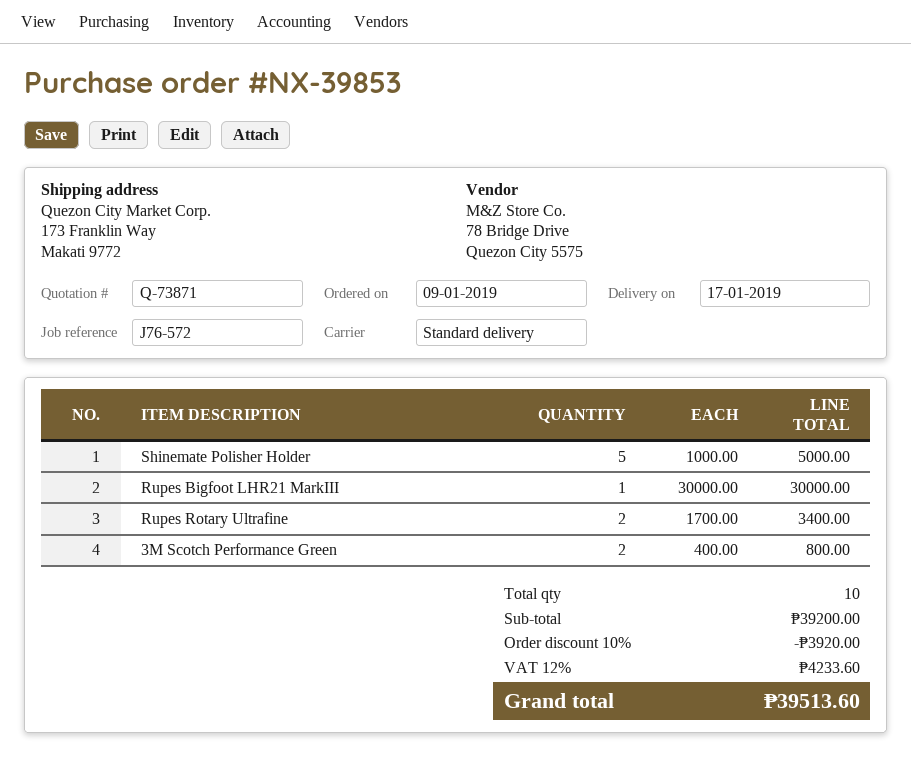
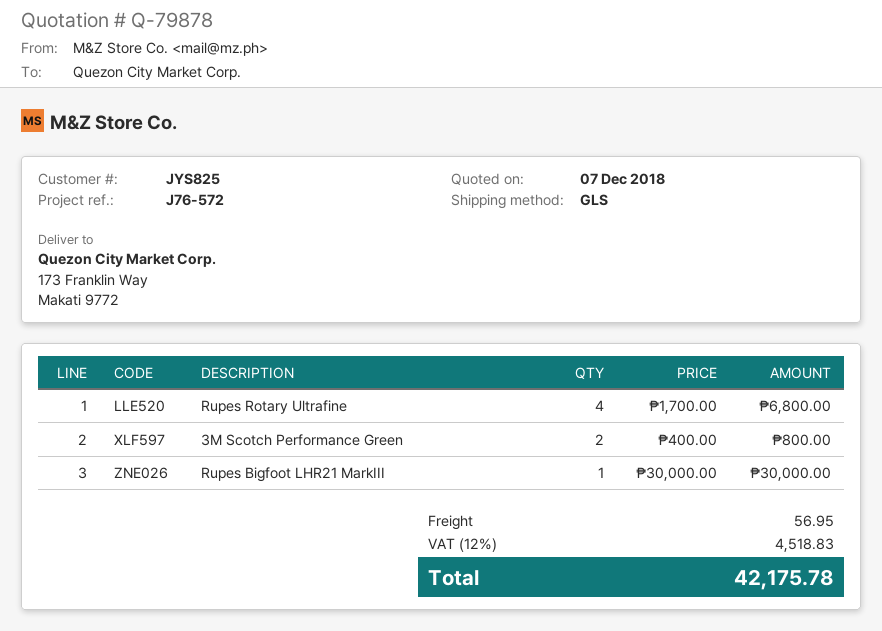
quote number: Q-73871 -> Q-79878
shipping method: standard -> GLS
Shinemate Polisher Holder: 5 x 1000.00 = 5000.00 -> none
Rupes Rotary Ultrafine: 2 x 1700.00 = 3400.00 -> 4 x 1700.00 = 6800.00
discount: 10% = 3920.00 -> none
shipping: none -> 56.95
tax: 12% = 4233.60 -> 12% = 4518.83
total: 39513.60 -> 42175.78

